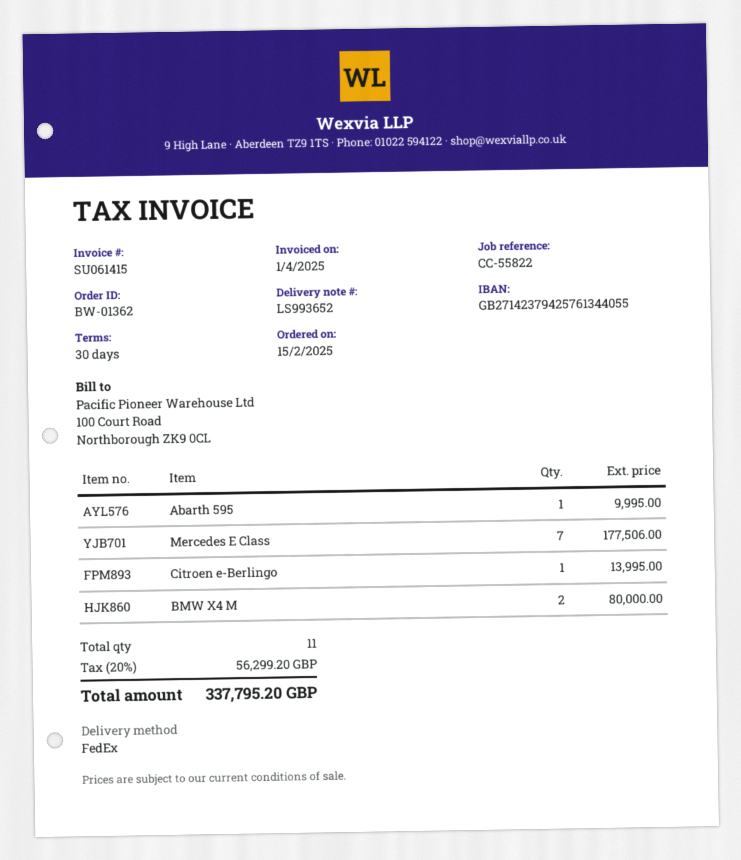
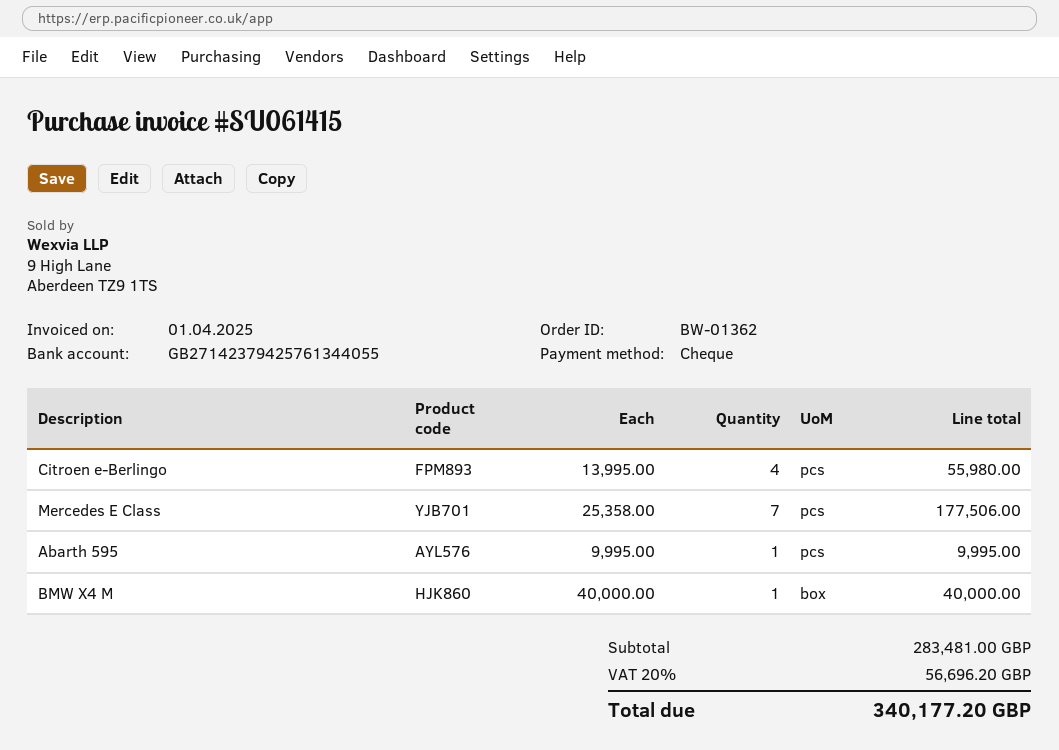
Citroen e-Berlingo: 1 for 13995.00 -> 4 for 55980.00
BMW X4 M: 2 for 80000.00 -> 1 for 40000.00
tax: 20% = 56299.20 -> 20% = 56696.20
total: 337795.20 -> 340177.20

